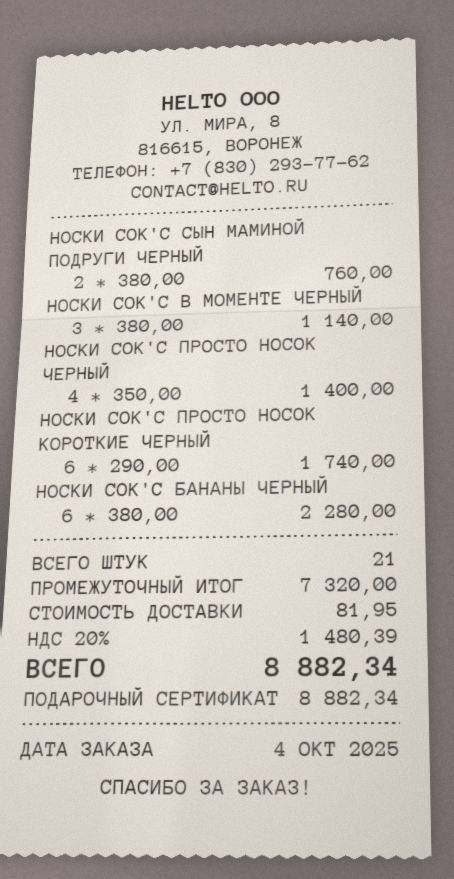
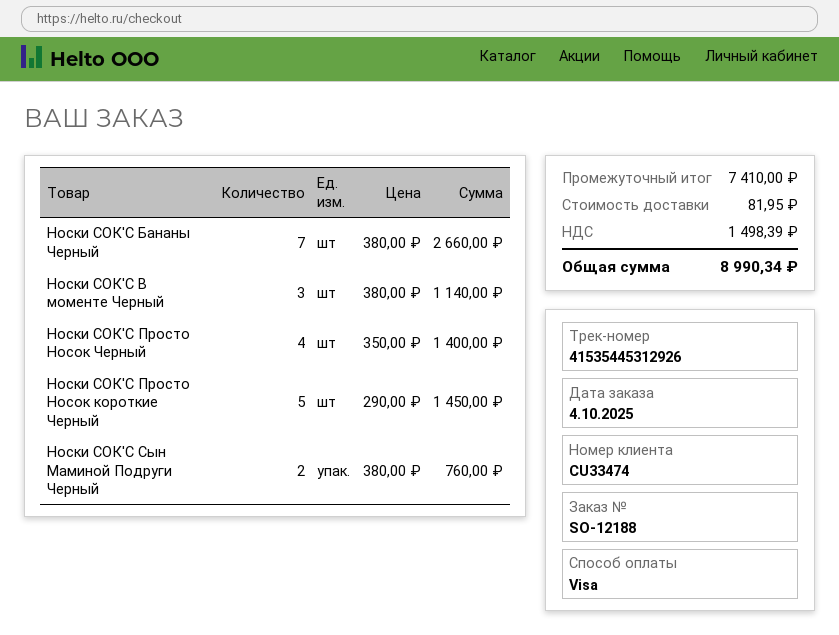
payment method: gift card -> Visa
НОСКИ СОК'С ПРОСТО НОСОК КОРОТКИЕ ЧЕРНЫЙ: 6 x 290.00 = 1740.00 -> 5 x 290.00 = 1450.00
НОСКИ СОК'С БАНАНЫ ЧЕРНЫЙ: 6 x 380.00 = 2280.00 -> 7 x 380.00 = 2660.00
subtotal: 7320.00 -> 7410.00
tax: 1480.39 -> 1498.39
total: 8882.34 -> 8990.34

